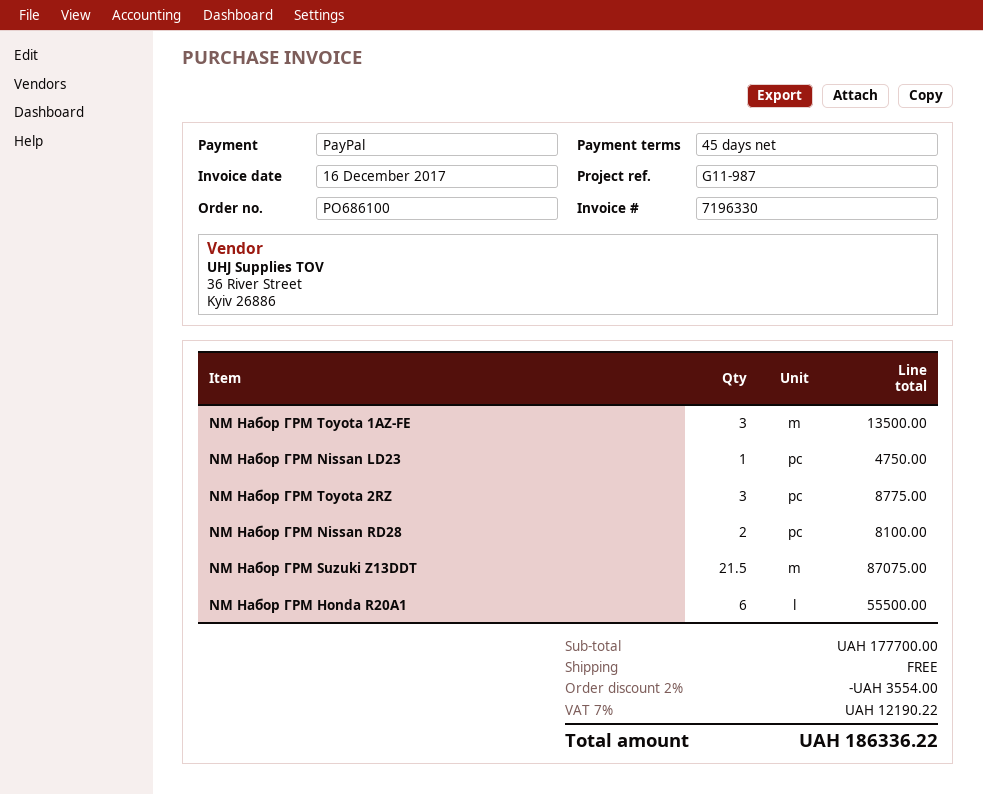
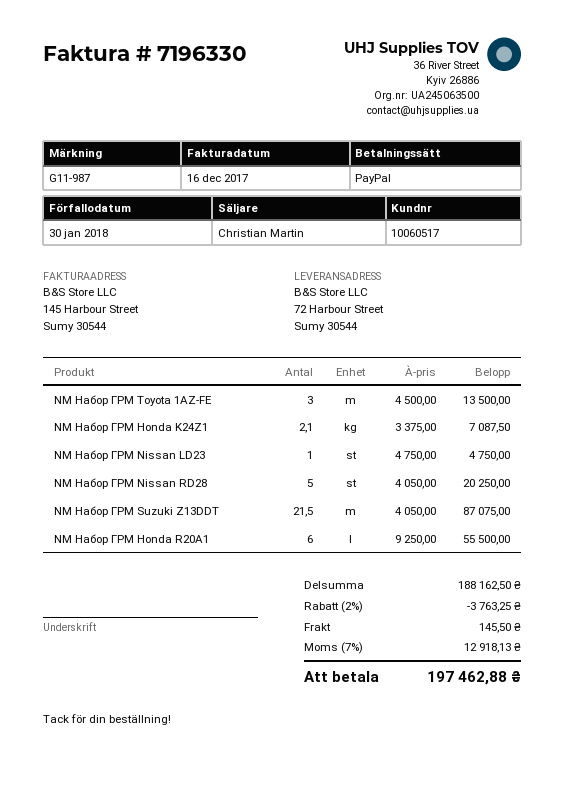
NM Набор ГРМ Toyota 2RZ: 3 for 8775.00 -> none
NM Набор ГРМ Nissan RD28: 2 for 8100.00 -> 5 for 20250.00
NM Набор ГРМ Honda K24Z1: none -> 2.1 for 7087.50
subtotal: 177700.00 -> 188162.50
discount: 2% = 3554.00 -> 2% = 3763.25
shipping: 0.00 -> 145.50
tax: 7% = 12190.22 -> 7% = 12918.13
total: 186336.22 -> 197462.88

